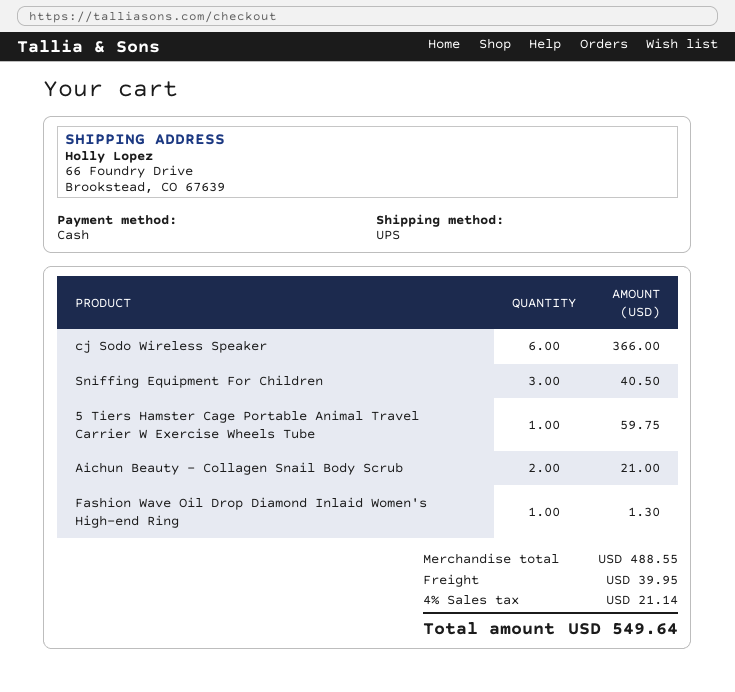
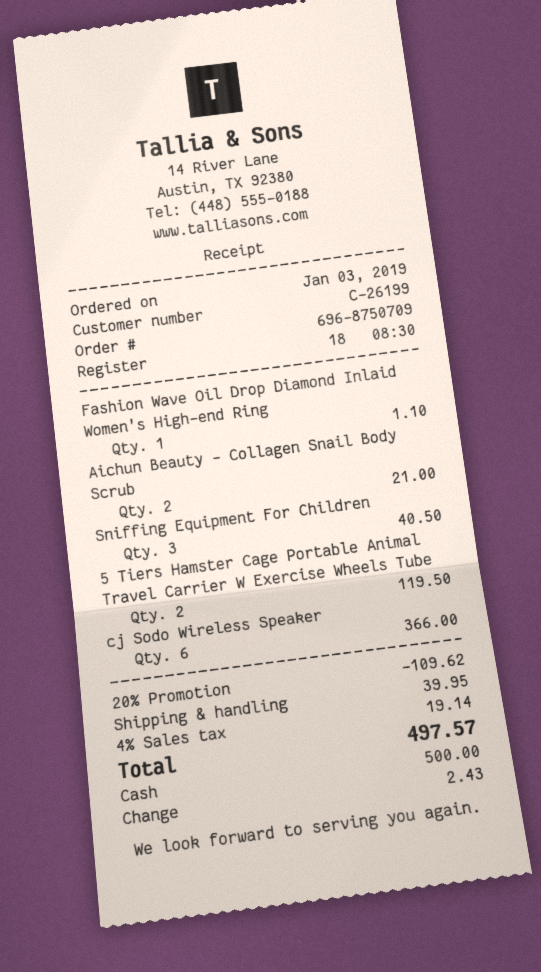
5 Tiers Hamster Cage Portable Animal Travel Carrier W Exercise Wheels Tube: 1 for 59.75 -> 2 for 119.50
Fashion Wave Oil Drop Diamond Inlaid Women's High-end Ring: 1 for 1.30 -> 1 for 1.10
discount: none -> 20% = 109.62
tax: 4% = 21.14 -> 4% = 19.14
total: 549.64 -> 497.57

